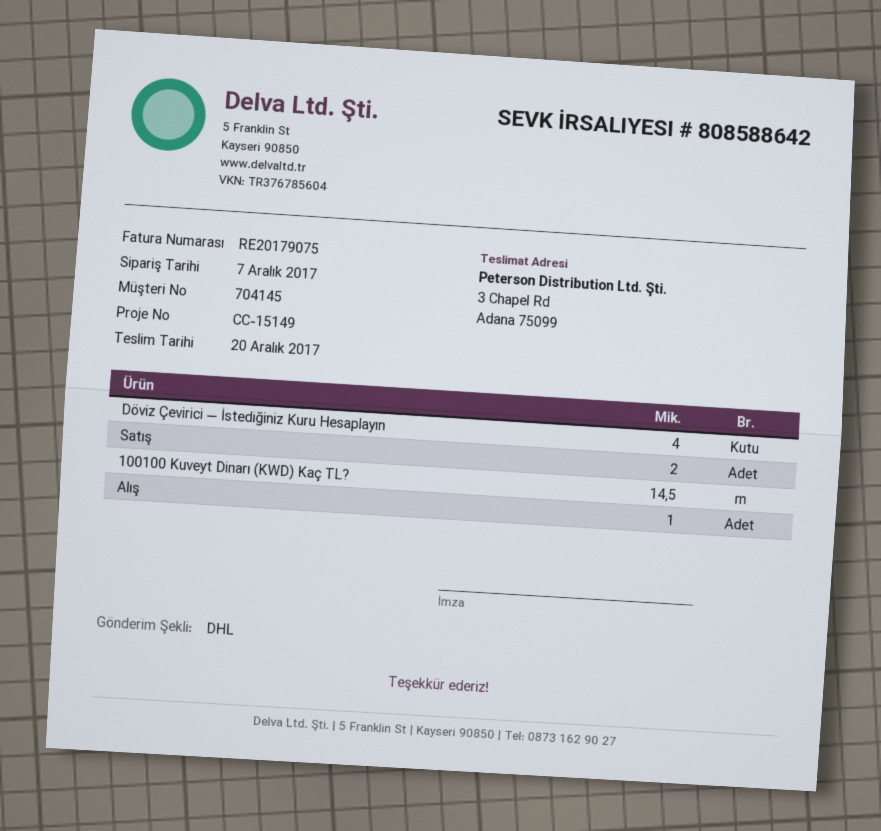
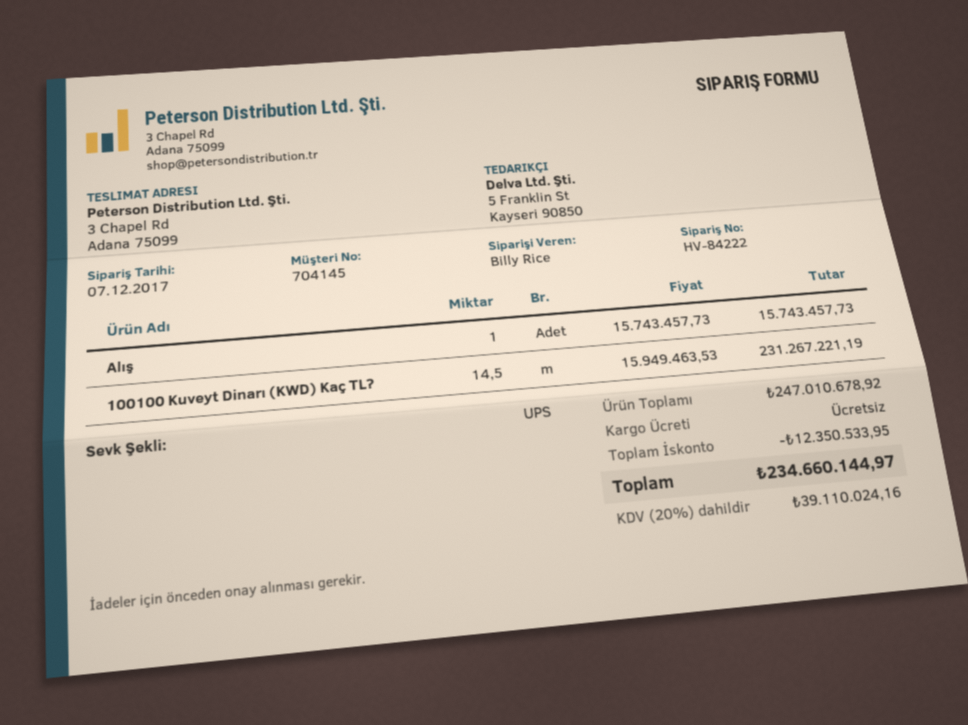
shipping method: DHL -> UPS
Döviz Çevirici — İstediğiniz Kuru Hesaplayın: 4 -> none
Satış: 2 -> none

